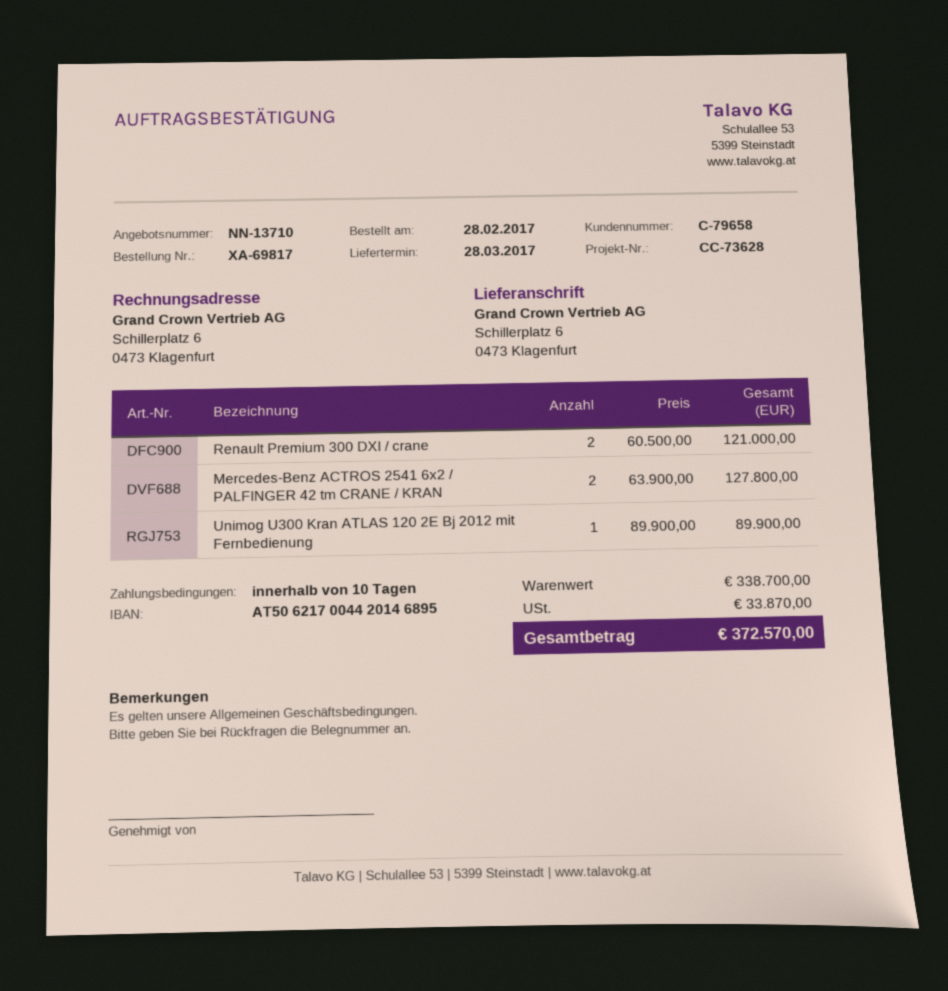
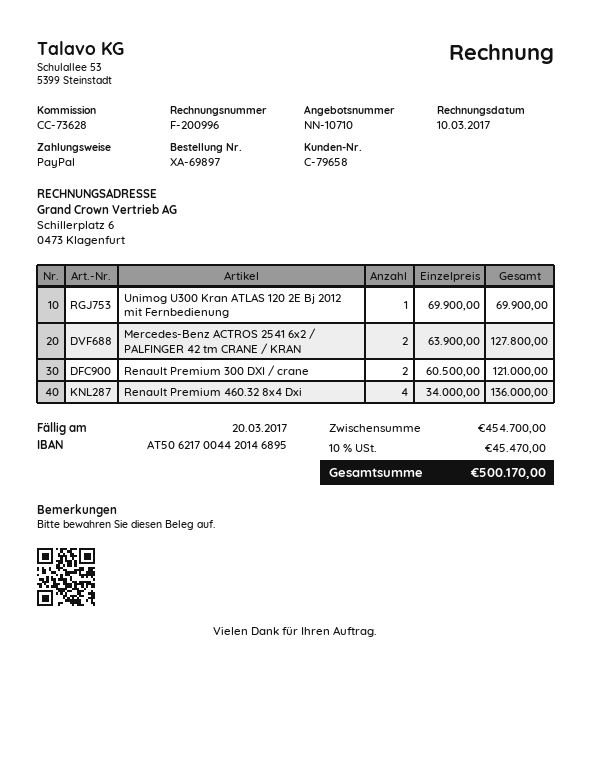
quote number: NN-13710 -> NN-10710
order number: XA-69817 -> XA-69897
Unimog U300 Kran ATLAS 120 2E Bj 2012 mit Fernbedienung: 1 x 89900.00 = 89900.00 -> 1 x 69900.00 = 69900.00
Renault Premium 460.32 8x4 Dxi: none -> 4 x 34000.00 = 136000.00
subtotal: 338700.00 -> 454700.00
tax: 33870.00 -> 45470.00
total: 372570.00 -> 500170.00

